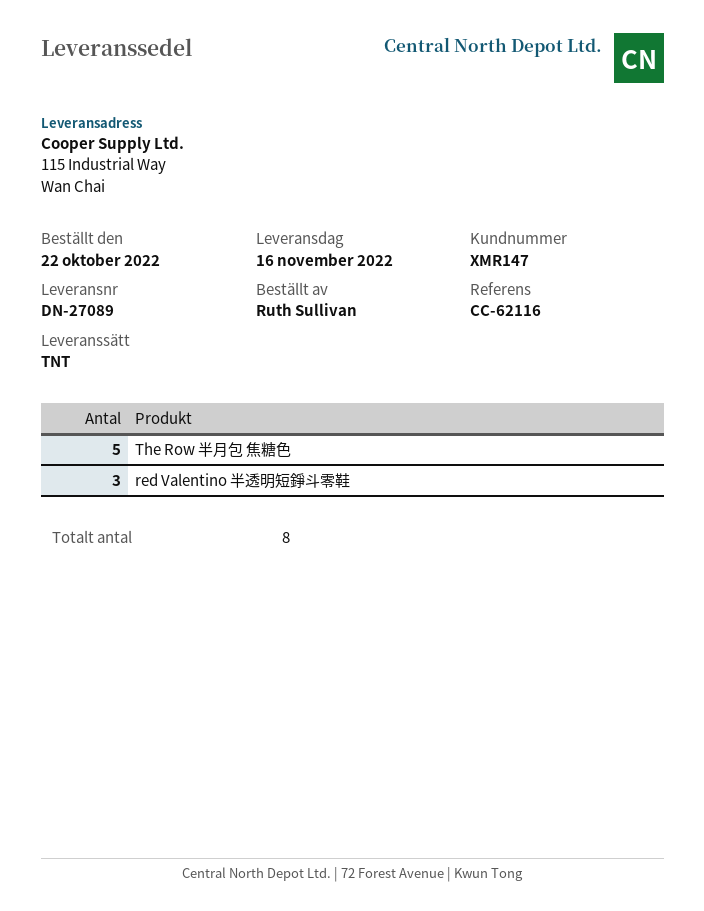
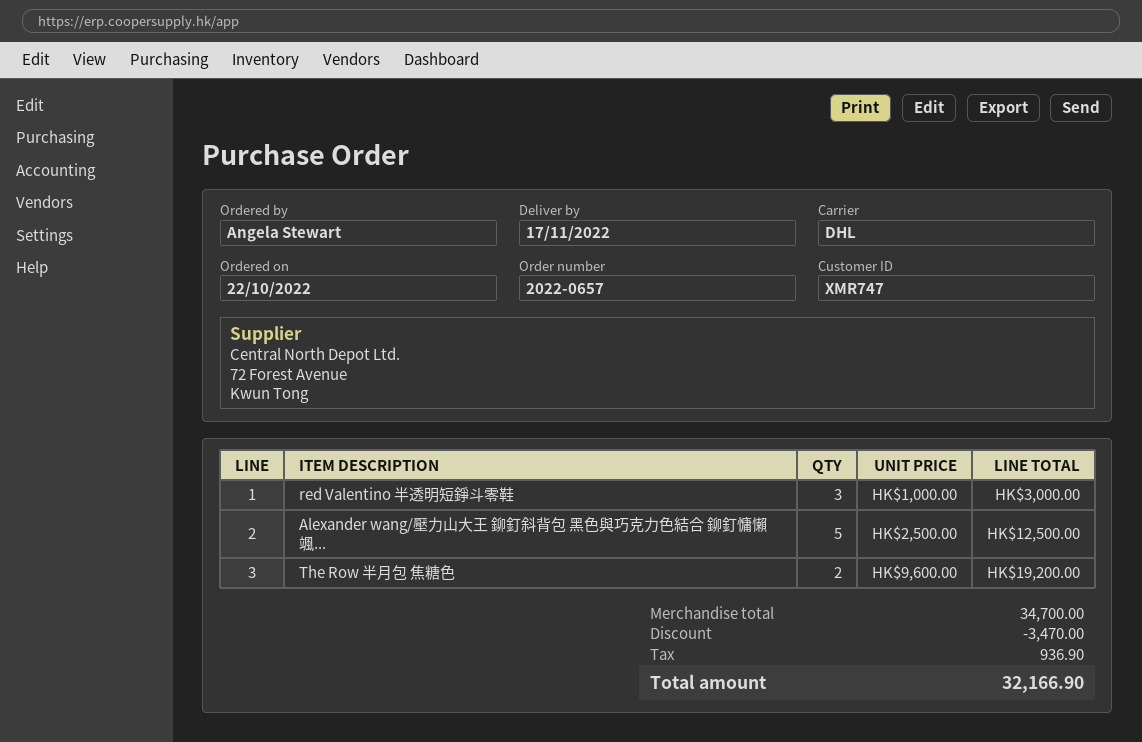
delivery date: 2022-11-16 -> 2022-11-17
customer number: XMR147 -> XMR747
ordered by: Ruth Sullivan -> Angela Stewart
shipping method: TNT -> DHL
The Row 半月包 焦糖色: 5 -> 2
Alexander wang/壓力山大王 鉚釘斜背包 黑色與巧克力色結合 鉚釘慵懶颯...: none -> 5

